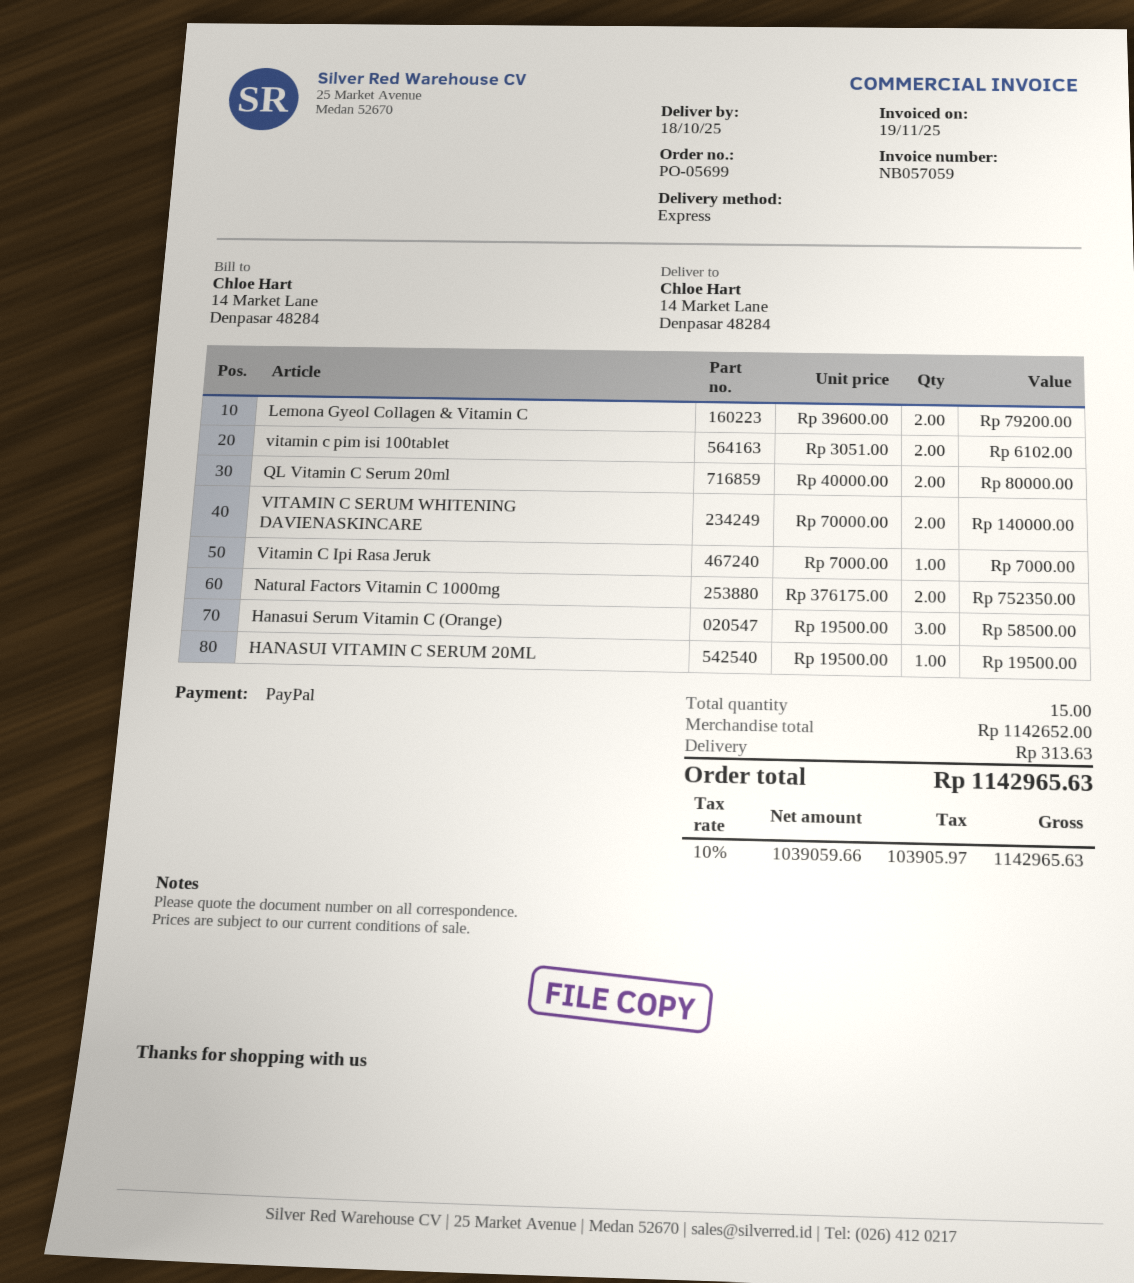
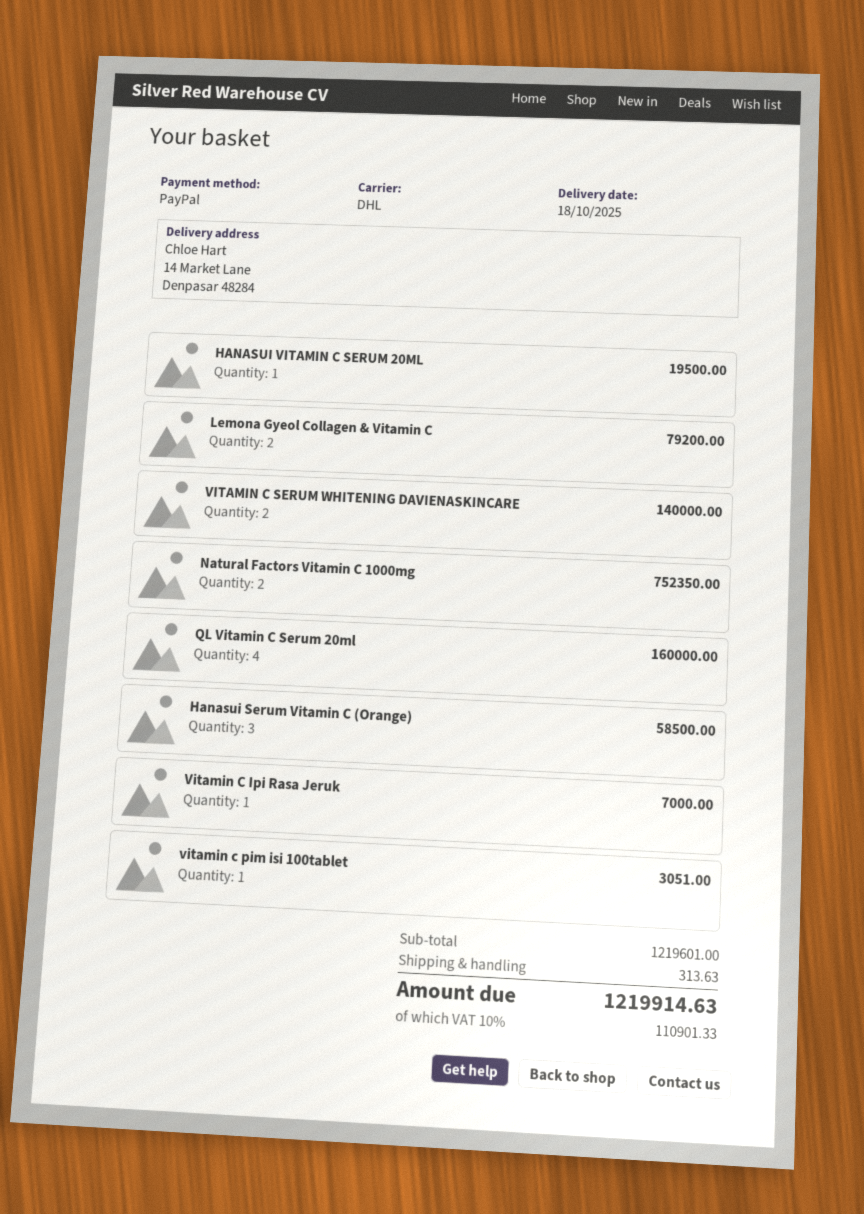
shipping method: express -> DHL
vitamin c pim isi 100tablet: 2 for 6102.00 -> 1 for 3051.00
QL Vitamin C Serum 20ml: 2 for 80000.00 -> 4 for 160000.00
subtotal: 1142652.00 -> 1219601.00
tax: 10% = 103905.97 -> 10% = 110901.33
total: 1142965.63 -> 1219914.63

